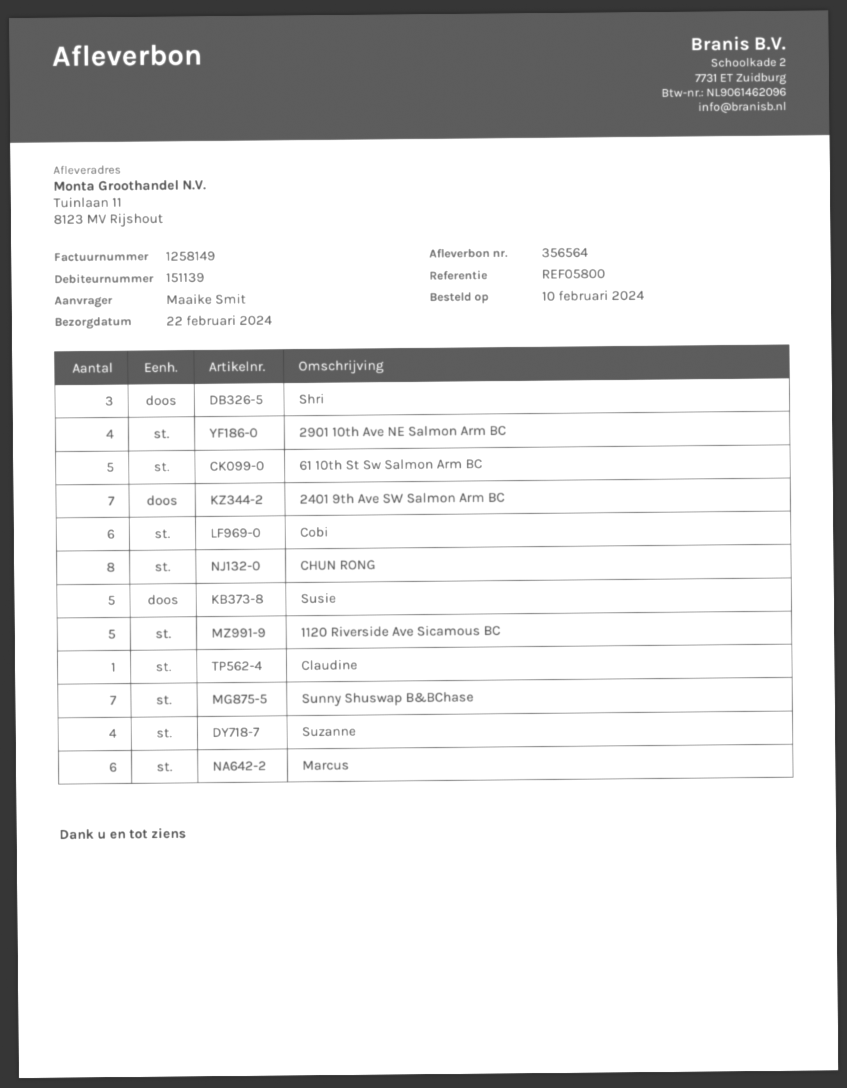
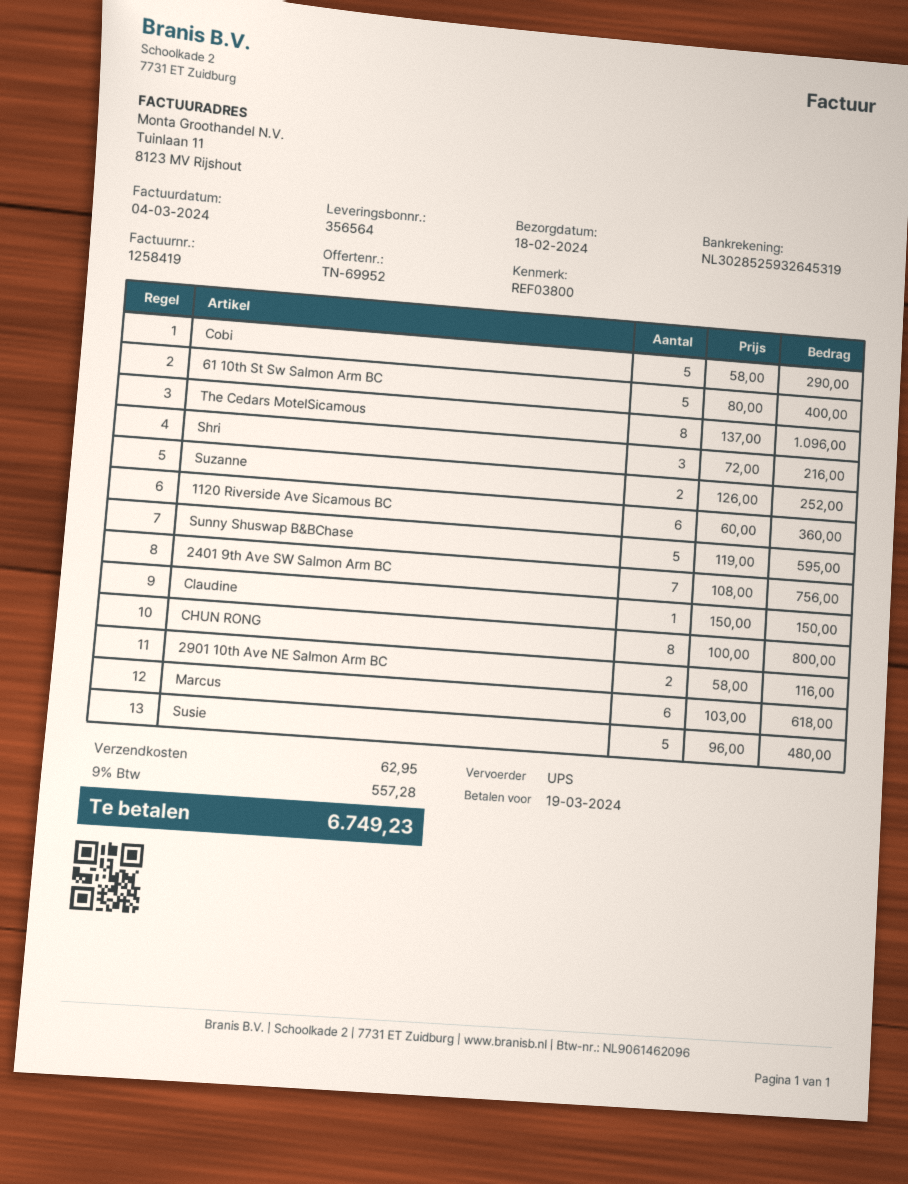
delivery date: 2024-02-22 -> 2024-02-18
invoice number: 1258149 -> 1258419
reference: REF05800 -> REF03800
2901 10th Ave NE Salmon Arm BC: 4 -> 2
Cobi: 6 -> 5
1120 Riverside Ave Sicamous BC: 5 -> 6
Sunny Shuswap B&BChase: 7 -> 5
Suzanne: 4 -> 2
The Cedars MotelSicamous: none -> 8

